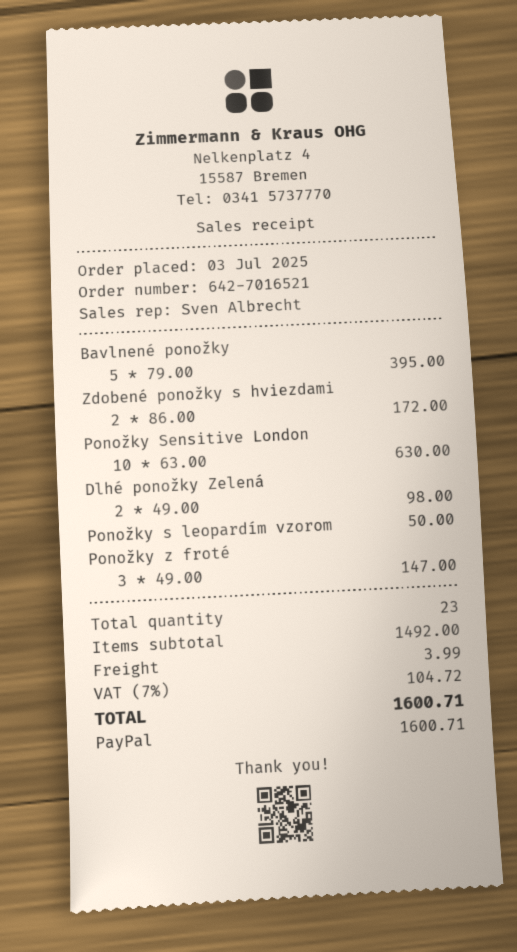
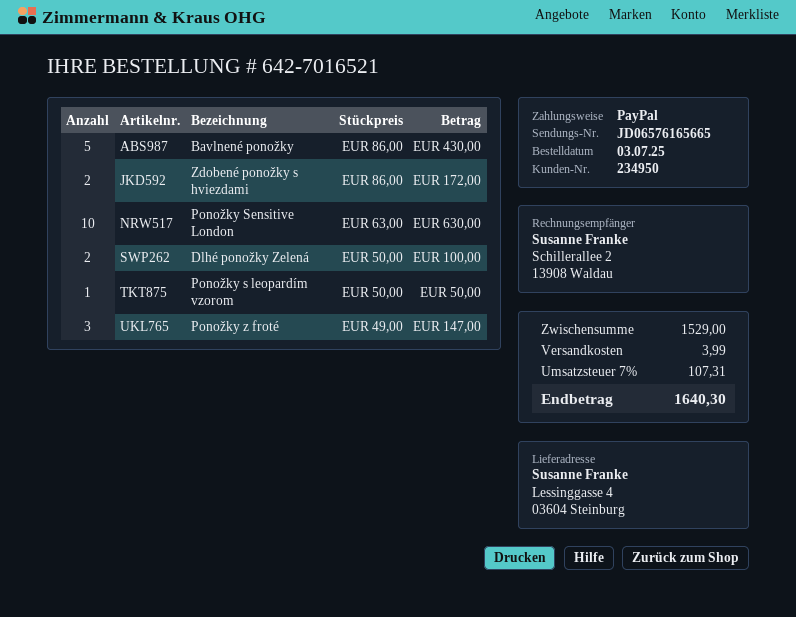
Bavlnené ponožky: 5 x 79.00 = 395.00 -> 5 x 86.00 = 430.00
Dlhé ponožky Zelená: 2 x 49.00 = 98.00 -> 2 x 50.00 = 100.00
subtotal: 1492.00 -> 1529.00
tax: 7% = 104.72 -> 7% = 107.31
total: 1600.71 -> 1640.30

